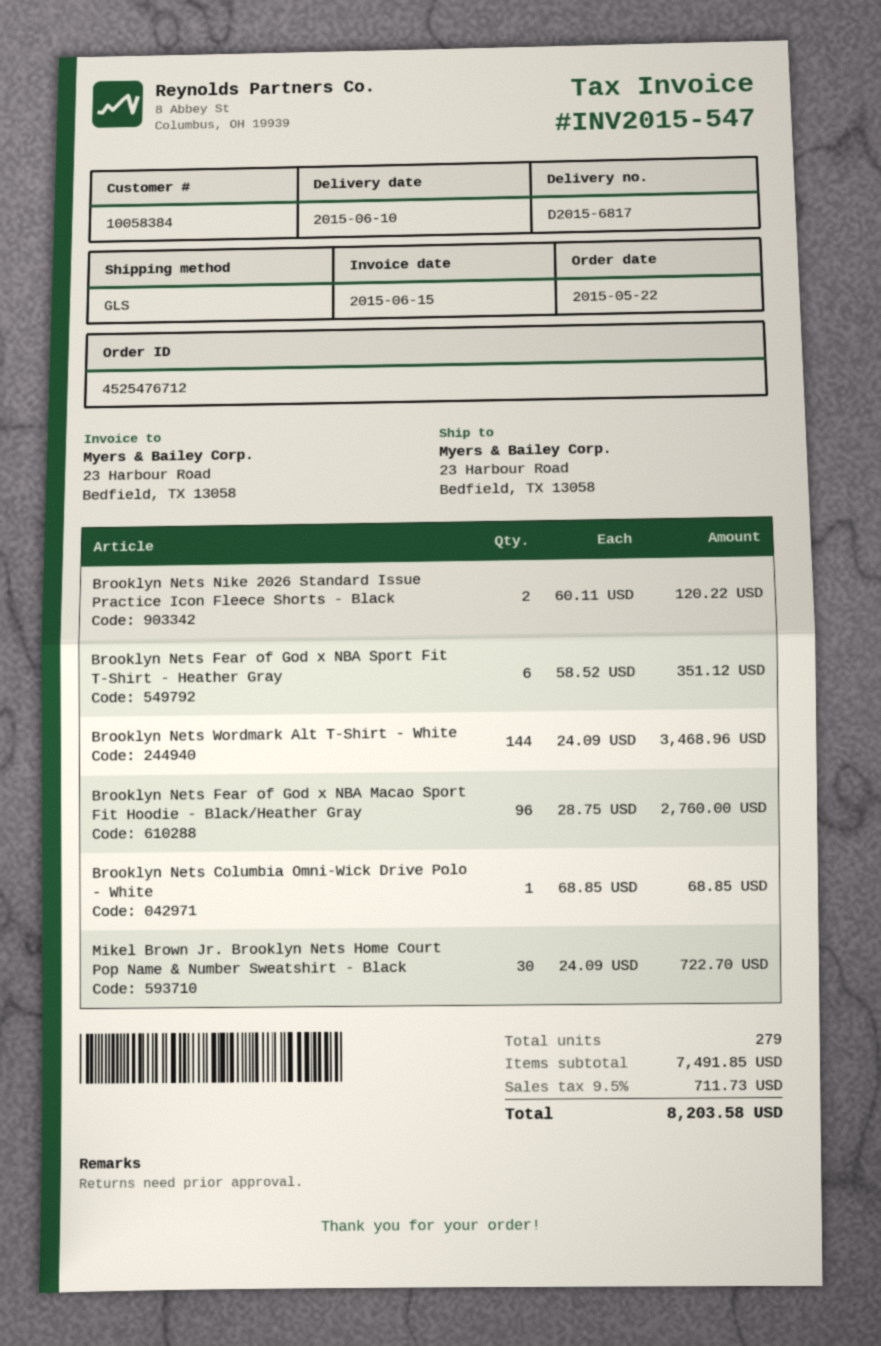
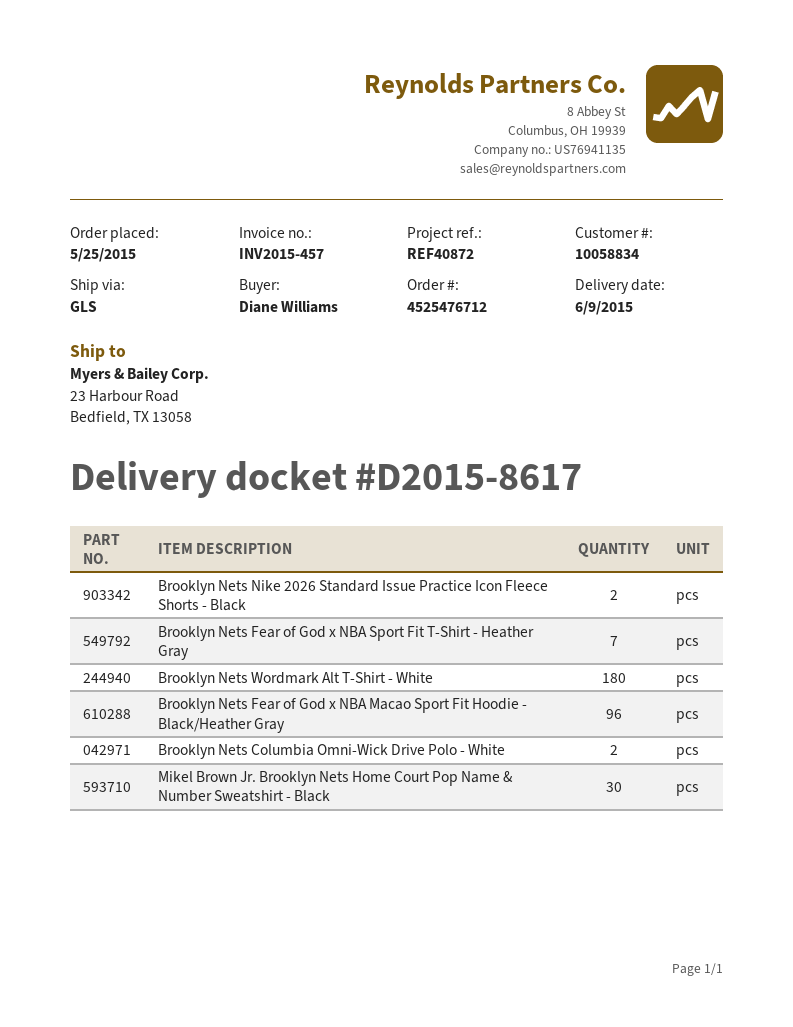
order date: 2015-05-22 -> 2015-05-25
delivery note number: D2015-6817 -> D2015-8617
delivery date: 2015-06-10 -> 2015-06-09
invoice number: INV2015-547 -> INV2015-457
customer number: 10058384 -> 10058834
Brooklyn Nets Fear of God x NBA Sport Fit T-Shirt - Heather Gray: 6 -> 7
Brooklyn Nets Wordmark Alt T-Shirt - White: 144 -> 180
Brooklyn Nets Columbia Omni-Wick Drive Polo - White: 1 -> 2

